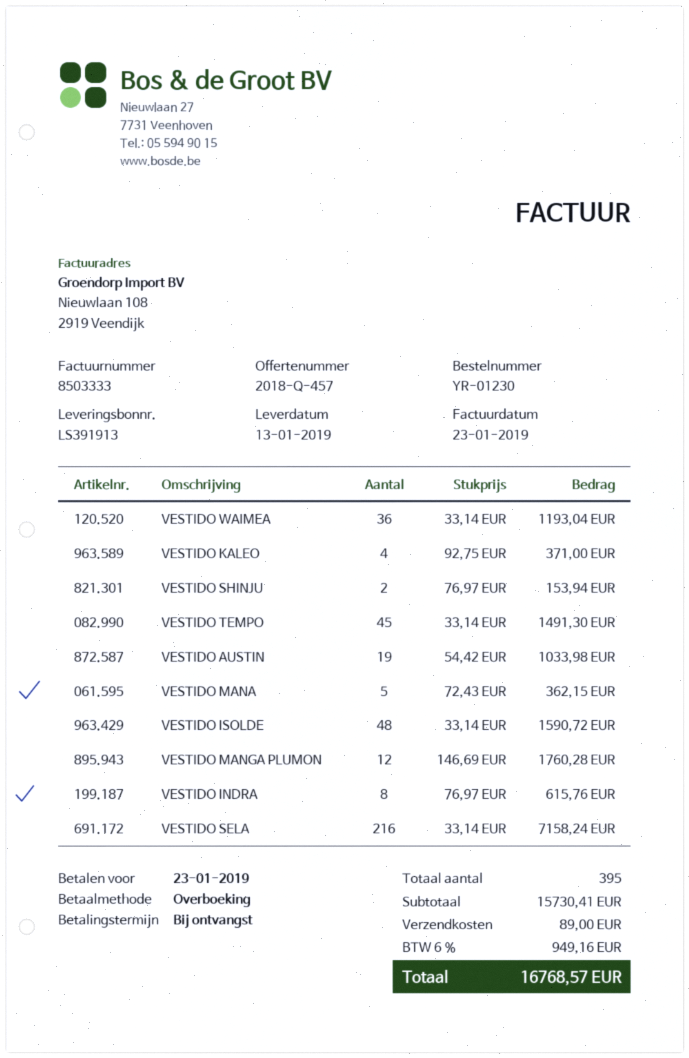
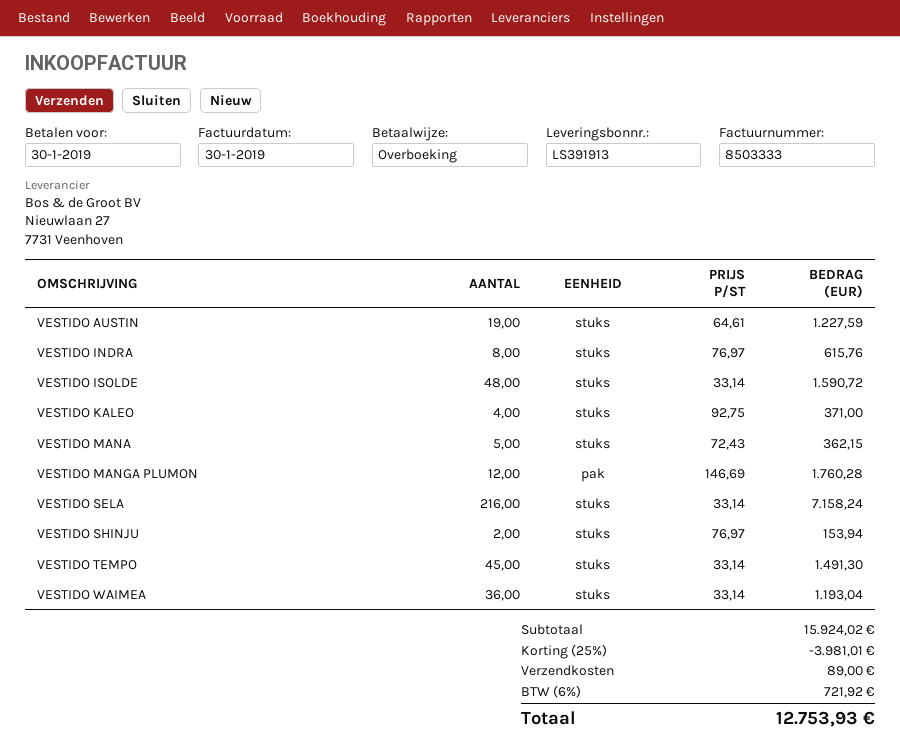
invoice date: 2019-01-23 -> 2019-01-30
due date: 2019-01-23 -> 2019-01-30
VESTIDO AUSTIN: 19 x 54.42 = 1033.98 -> 19 x 64.61 = 1227.59
subtotal: 15730.41 -> 15924.02
discount: none -> 25% = 3981.01
tax: 6% = 949.16 -> 6% = 721.92
total: 16768.57 -> 12753.93

